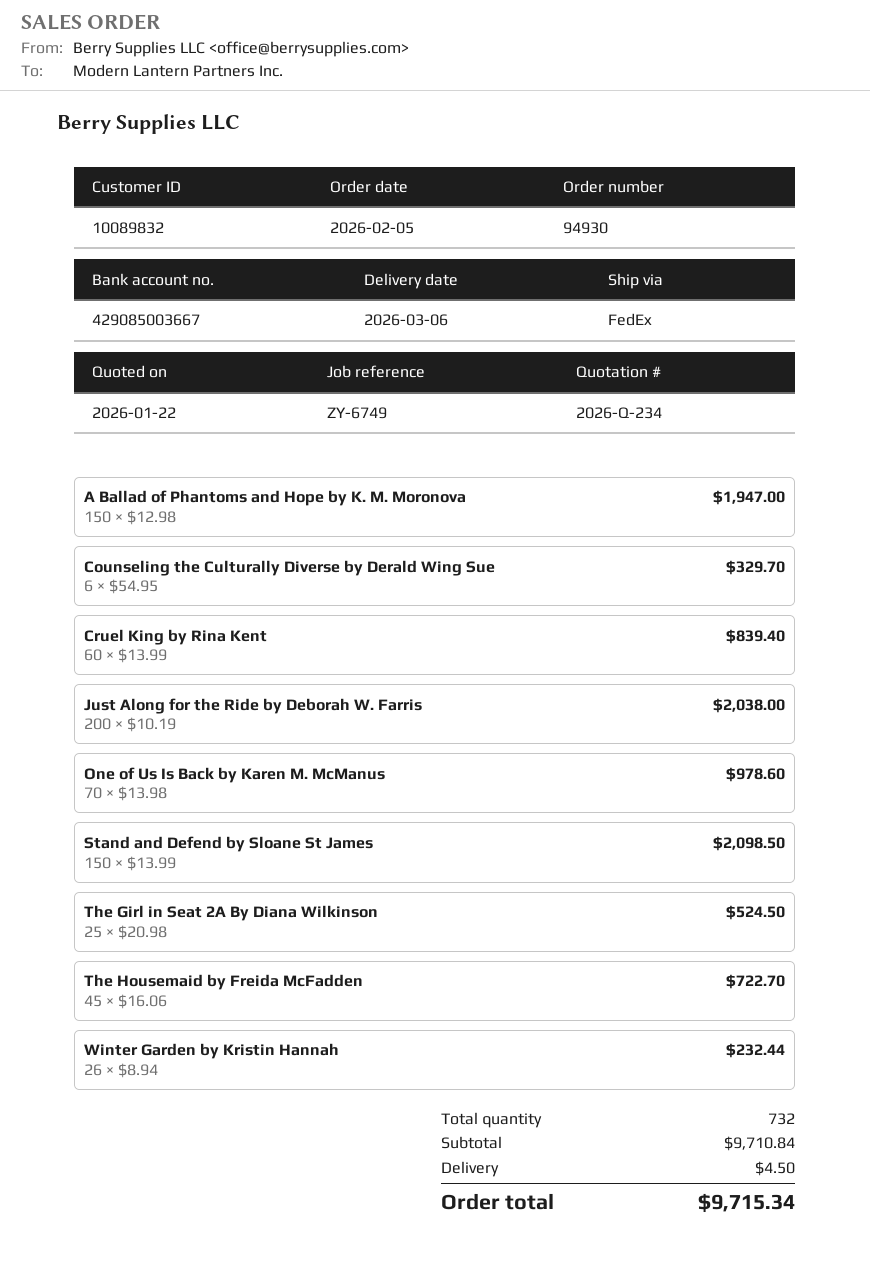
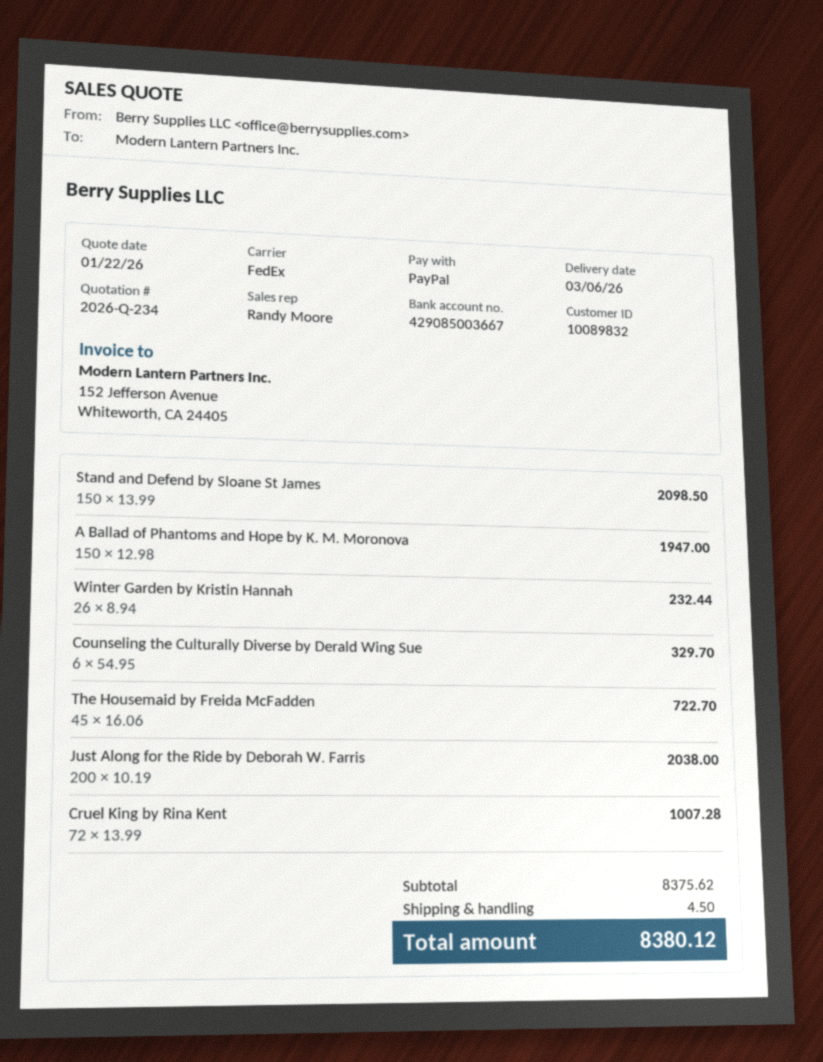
Cruel King by Rina Kent: 60 x 13.99 = 839.40 -> 72 x 13.99 = 1007.28
One of Us Is Back by Karen M. McManus: 70 x 13.98 = 978.60 -> none
The Girl in Seat 2A By Diana Wilkinson: 25 x 20.98 = 524.50 -> none
subtotal: 9710.84 -> 8375.62
total: 9715.34 -> 8380.12

